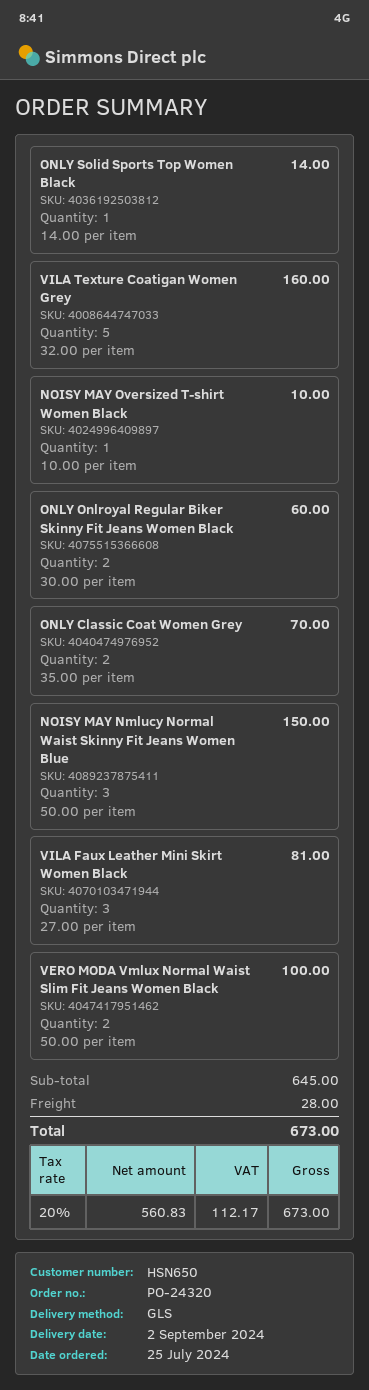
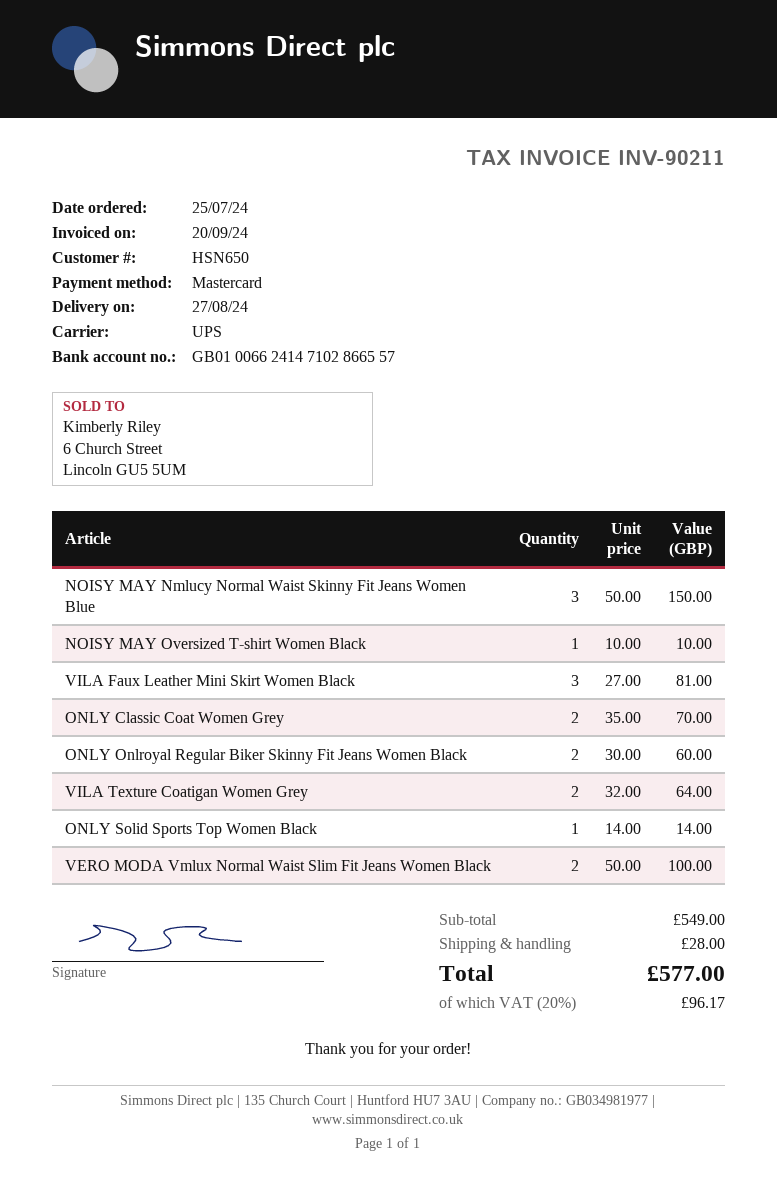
delivery date: 2024-09-02 -> 2024-08-27
shipping method: GLS -> UPS
VILA Texture Coatigan Women Grey: 5 x 32.00 = 160.00 -> 2 x 32.00 = 64.00
subtotal: 645.00 -> 549.00
tax: 20% = 112.17 -> 20% = 96.17
total: 673.00 -> 577.00

